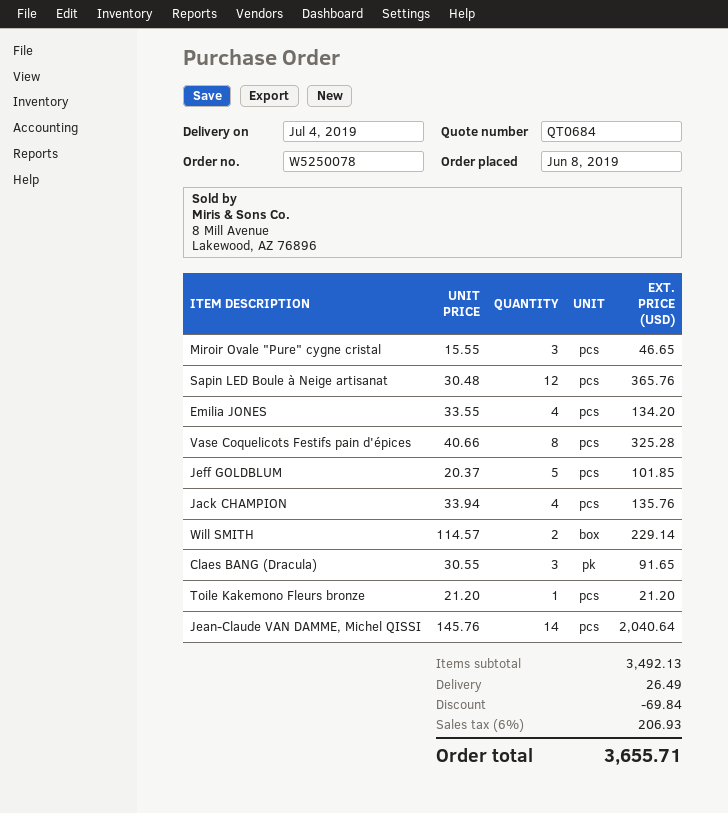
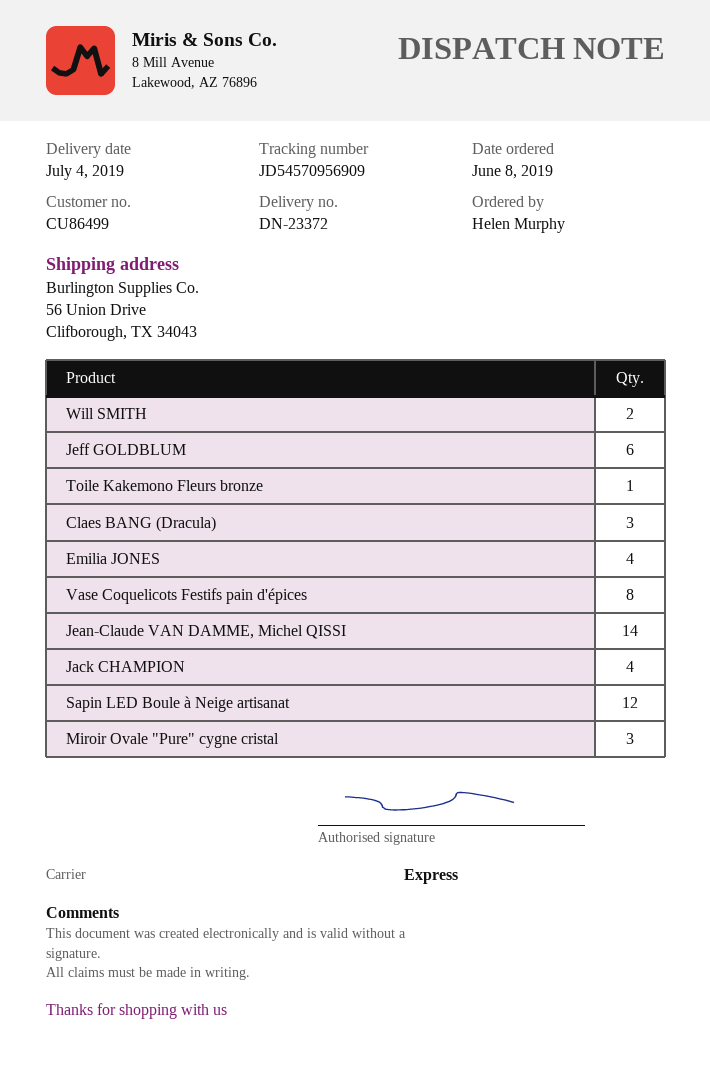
Jeff GOLDBLUM: 5 -> 6

